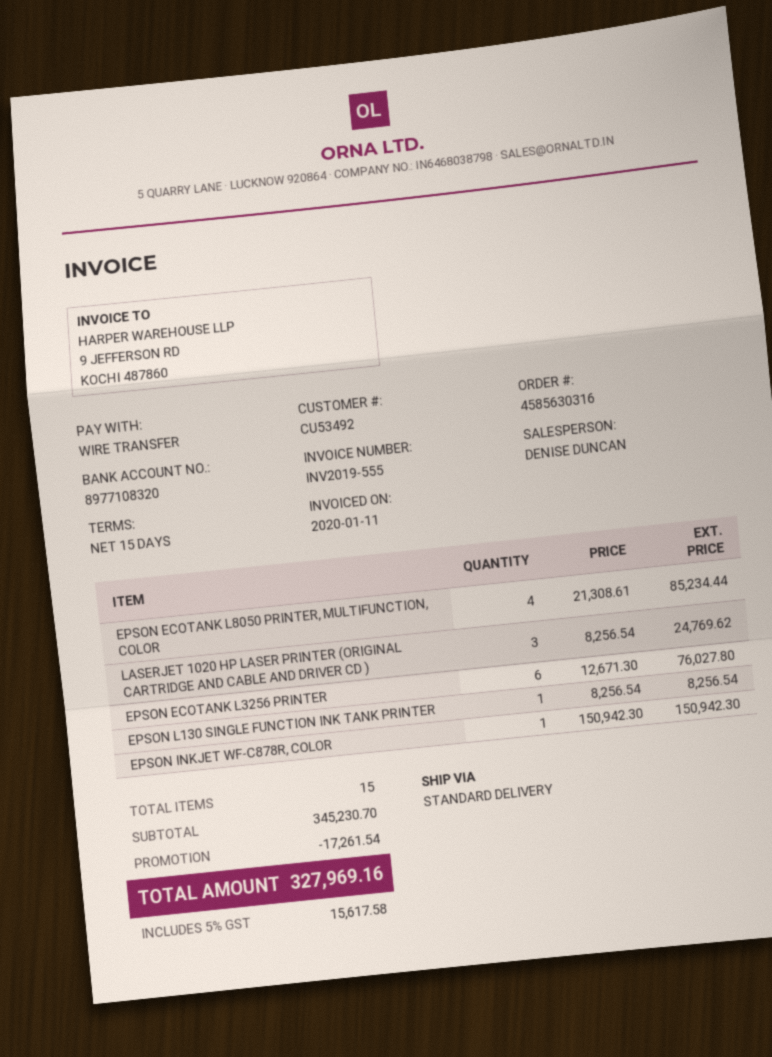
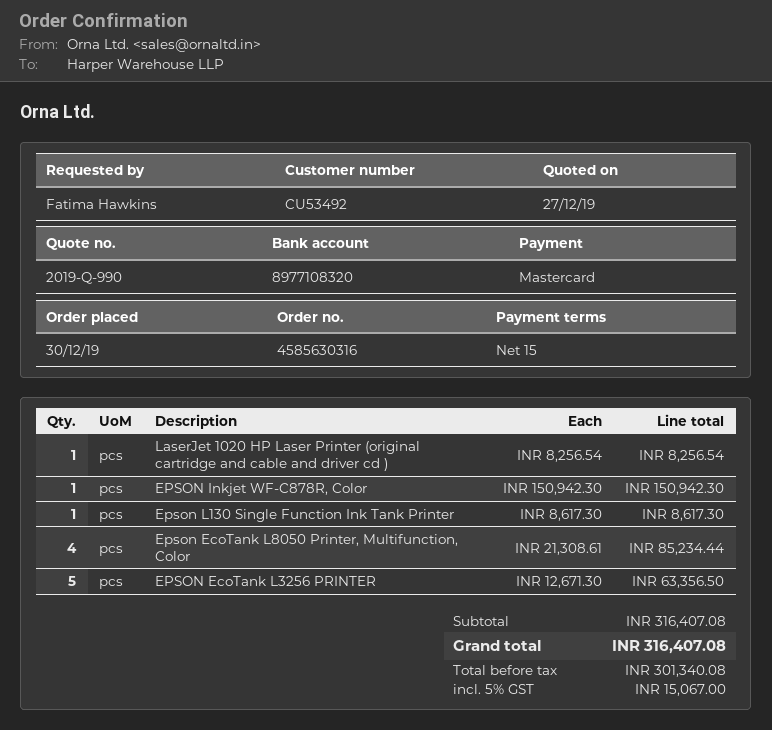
payment method: bank transfer -> Mastercard
LASERJET 1020 HP LASER PRINTER (ORIGINAL CARTRIDGE AND CABLE AND DRIVER CD ): 3 x 8256.54 = 24769.62 -> 1 x 8256.54 = 8256.54
EPSON ECOTANK L3256 PRINTER: 6 x 12671.30 = 76027.80 -> 5 x 12671.30 = 63356.50
EPSON L130 SINGLE FUNCTION INK TANK PRINTER: 1 x 8256.54 = 8256.54 -> 1 x 8617.30 = 8617.30
subtotal: 345230.70 -> 316407.08
discount: 17261.54 -> none
tax: 5% = 15617.58 -> 5% = 15067.00
total: 327969.16 -> 316407.08

